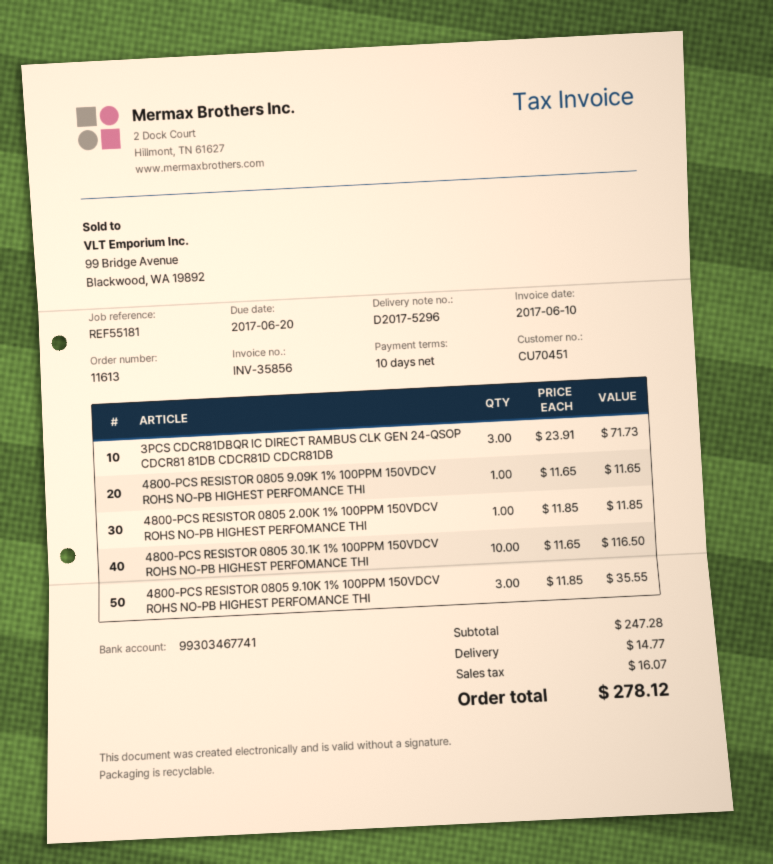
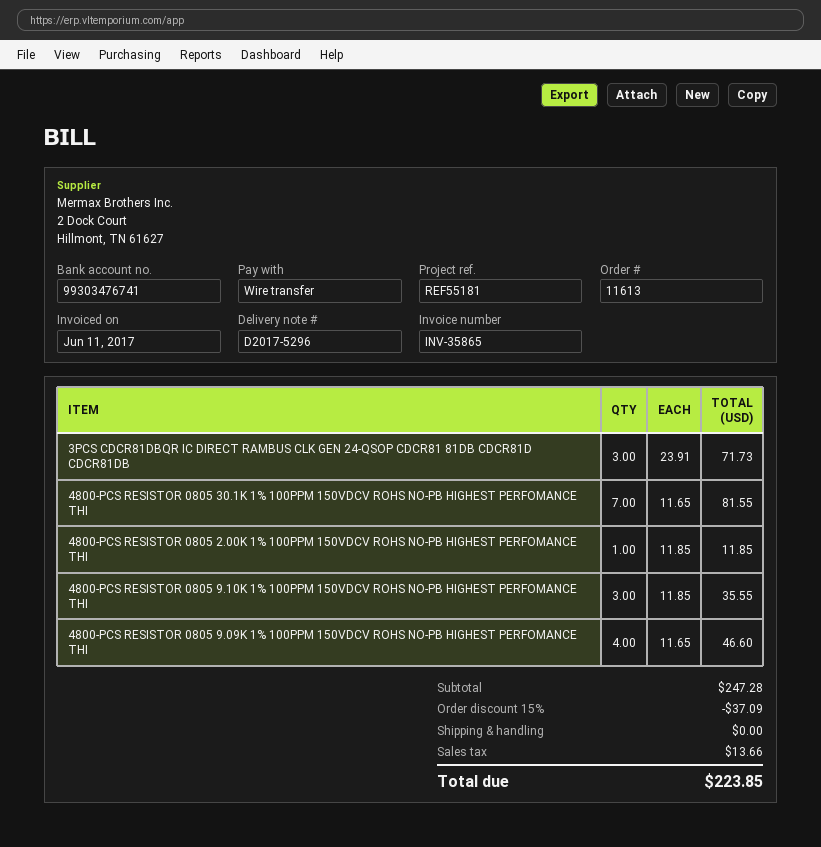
invoice number: INV-35856 -> INV-35865
invoice date: 2017-06-10 -> 2017-06-11
bank account: 99303467741 -> 99303476741
4800-PCS RESISTOR 0805 9.09K 1% 100PPM 150VDCV ROHS NO-PB HIGHEST PERFOMANCE THI: 1 x 11.65 = 11.65 -> 4 x 11.65 = 46.60
4800-PCS RESISTOR 0805 30.1K 1% 100PPM 150VDCV ROHS NO-PB HIGHEST PERFOMANCE THI: 10 x 11.65 = 116.50 -> 7 x 11.65 = 81.55
discount: none -> 15% = 37.09
shipping: 14.77 -> 0.00
tax: 16.07 -> 13.66
total: 278.12 -> 223.85

